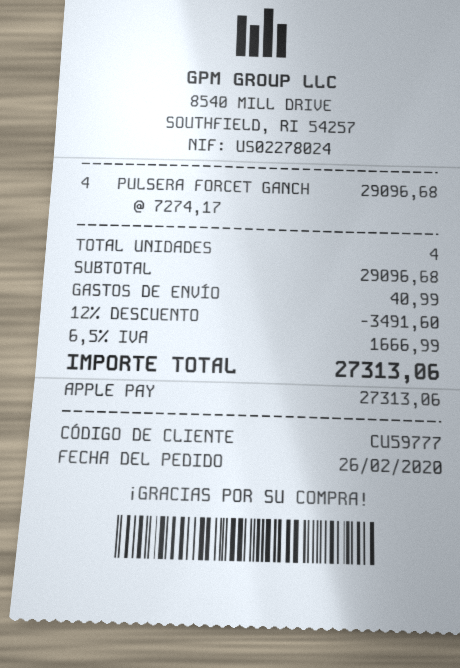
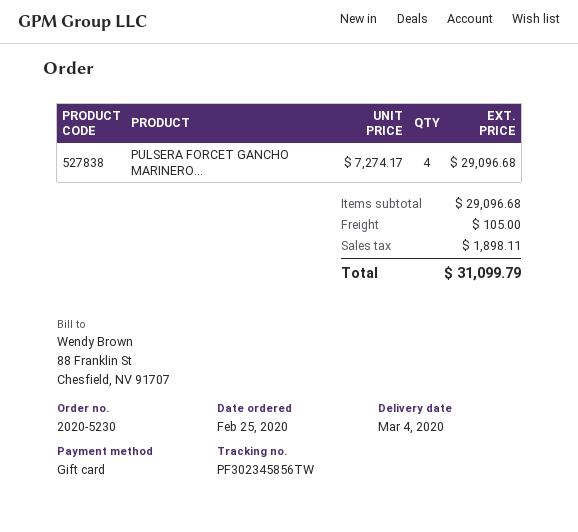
order date: 2020-02-26 -> 2020-02-25
payment method: Apple Pay -> gift card
discount: 12% = 3491.60 -> none
shipping: 40.99 -> 105.00
tax: 1666.99 -> 1898.11
total: 27313.06 -> 31099.79

